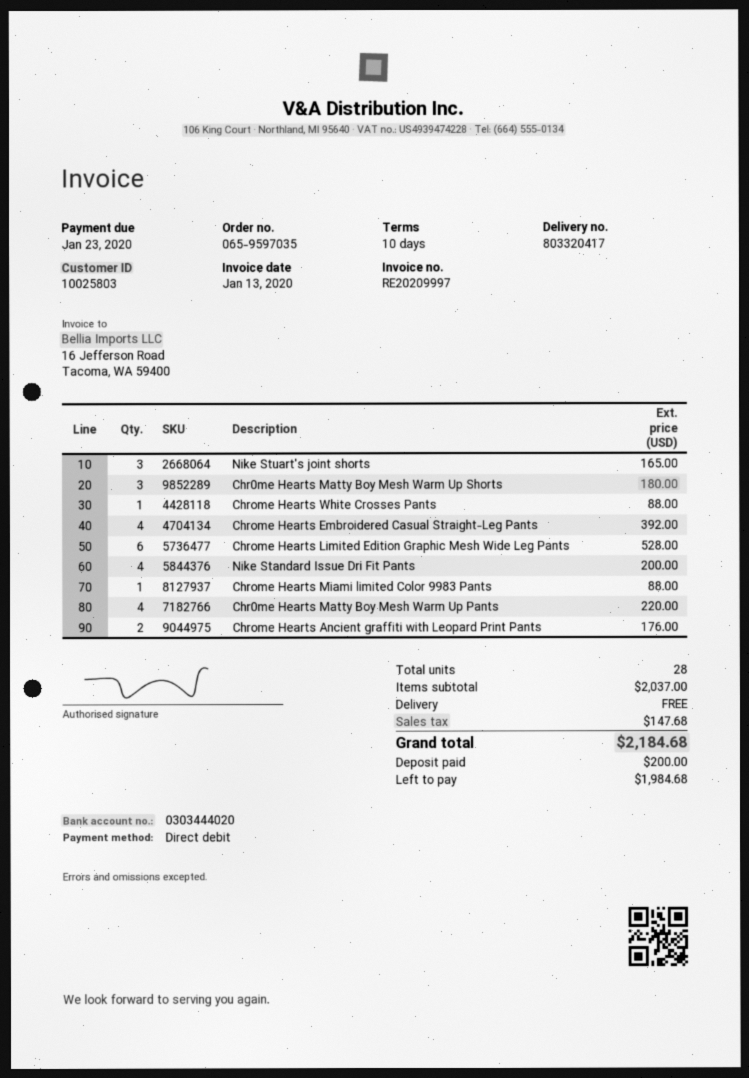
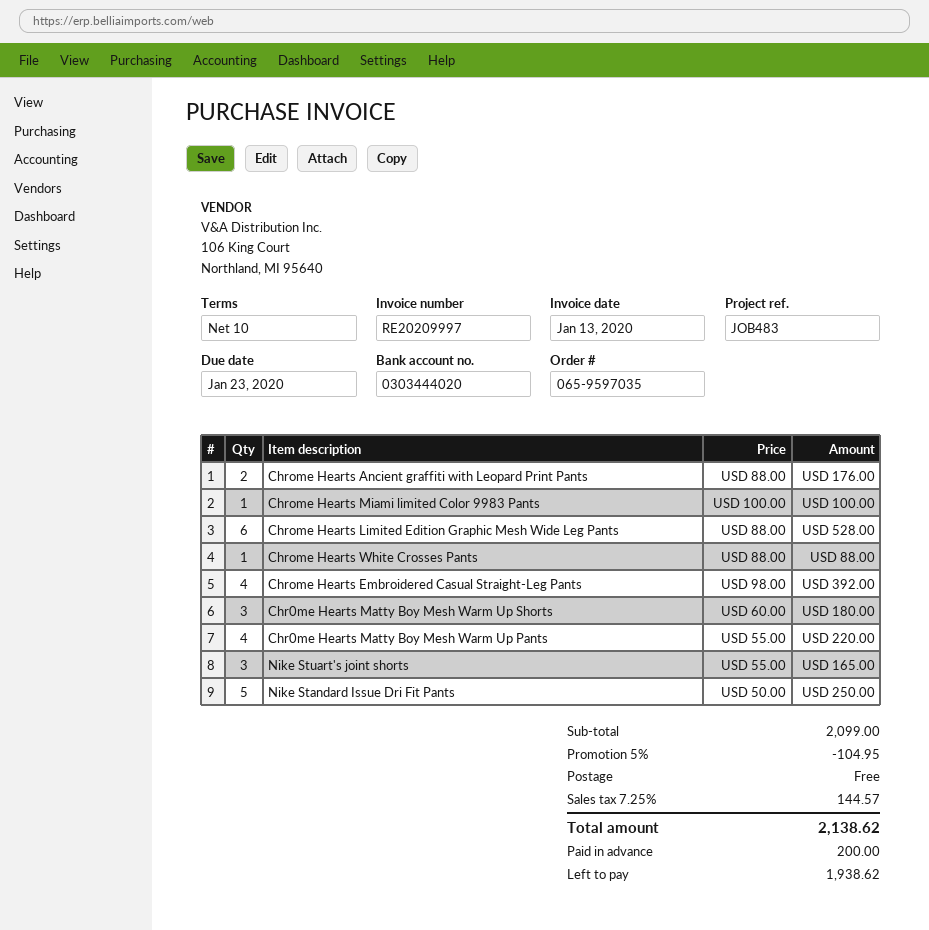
Nike Standard Issue Dri Fit Pants: 4 for 200.00 -> 5 for 250.00
Chrome Hearts Miami limited Color 9983 Pants: 1 for 88.00 -> 1 for 100.00
subtotal: 2037.00 -> 2099.00
discount: none -> 5% = 104.95
tax: 147.68 -> 144.57
total: 2184.68 -> 2138.62
balance: 1984.68 -> 1938.62

